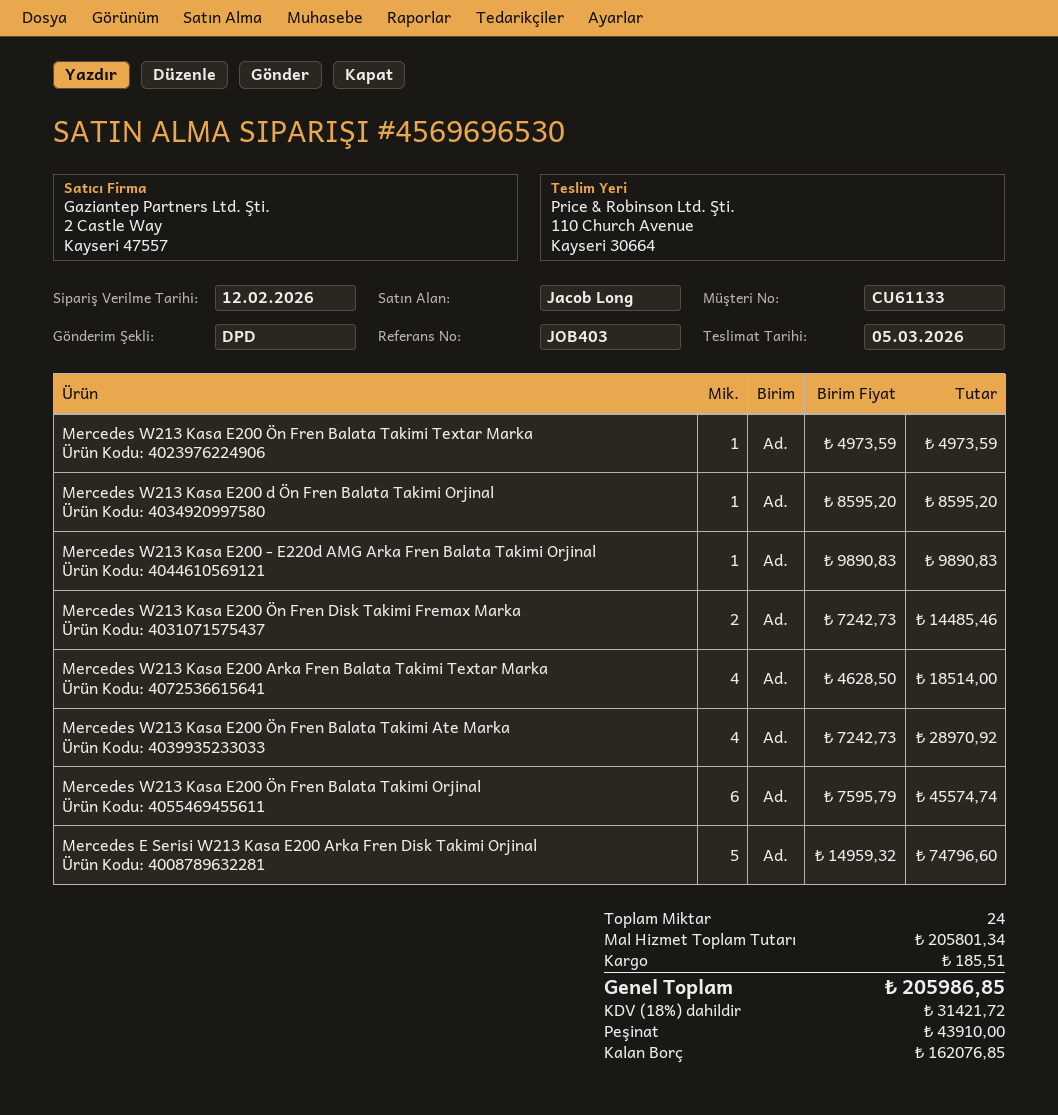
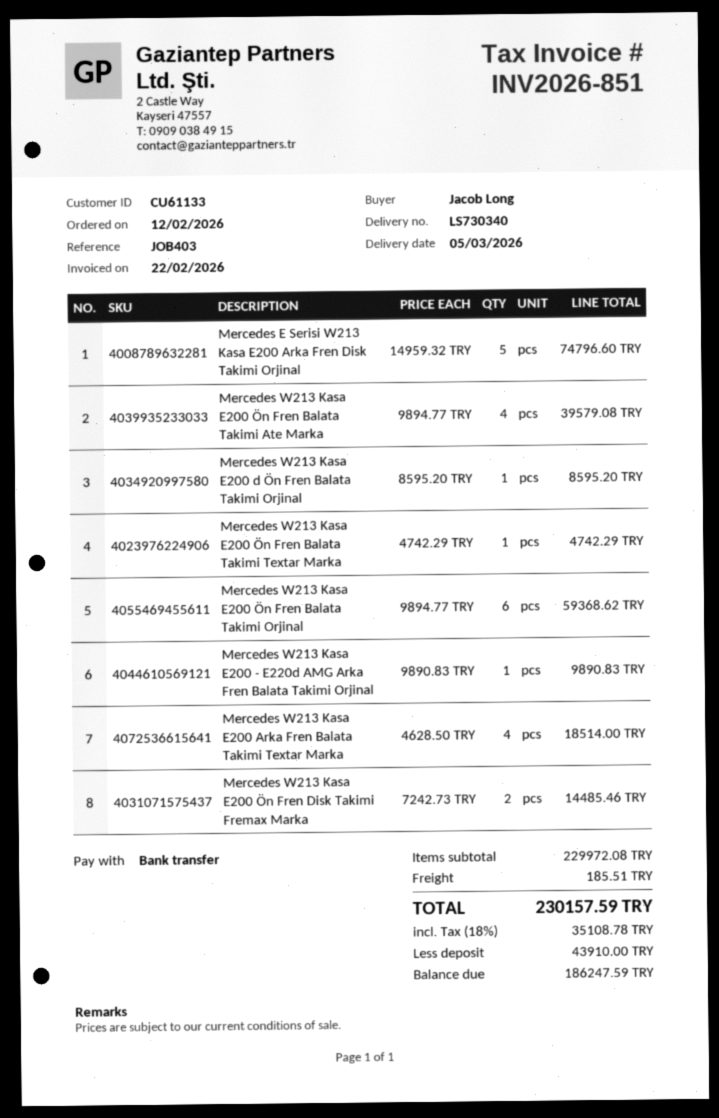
Mercedes W213 Kasa E200 Ön Fren Balata Takimi Textar Marka: 1 x 4973.59 = 4973.59 -> 1 x 4742.29 = 4742.29
Mercedes W213 Kasa E200 Ön Fren Balata Takimi Ate Marka: 4 x 7242.73 = 28970.92 -> 4 x 9894.77 = 39579.08
Mercedes W213 Kasa E200 Ön Fren Balata Takimi Orjinal: 6 x 7595.79 = 45574.74 -> 6 x 9894.77 = 59368.62
subtotal: 205801.34 -> 229972.08
tax: 18% = 31421.72 -> 18% = 35108.78
total: 205986.85 -> 230157.59
balance: 162076.85 -> 186247.59

